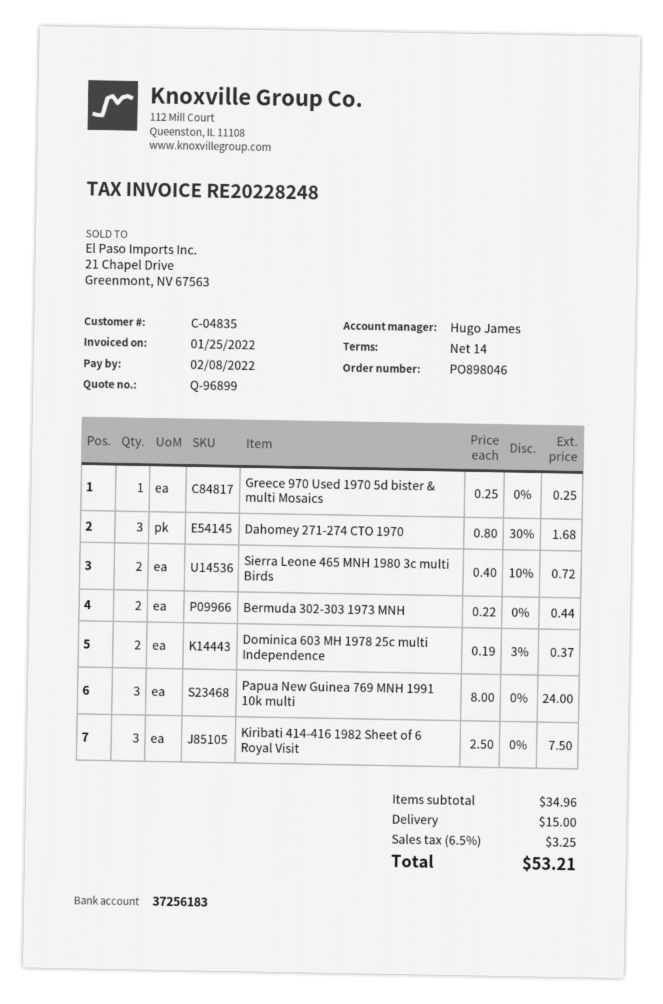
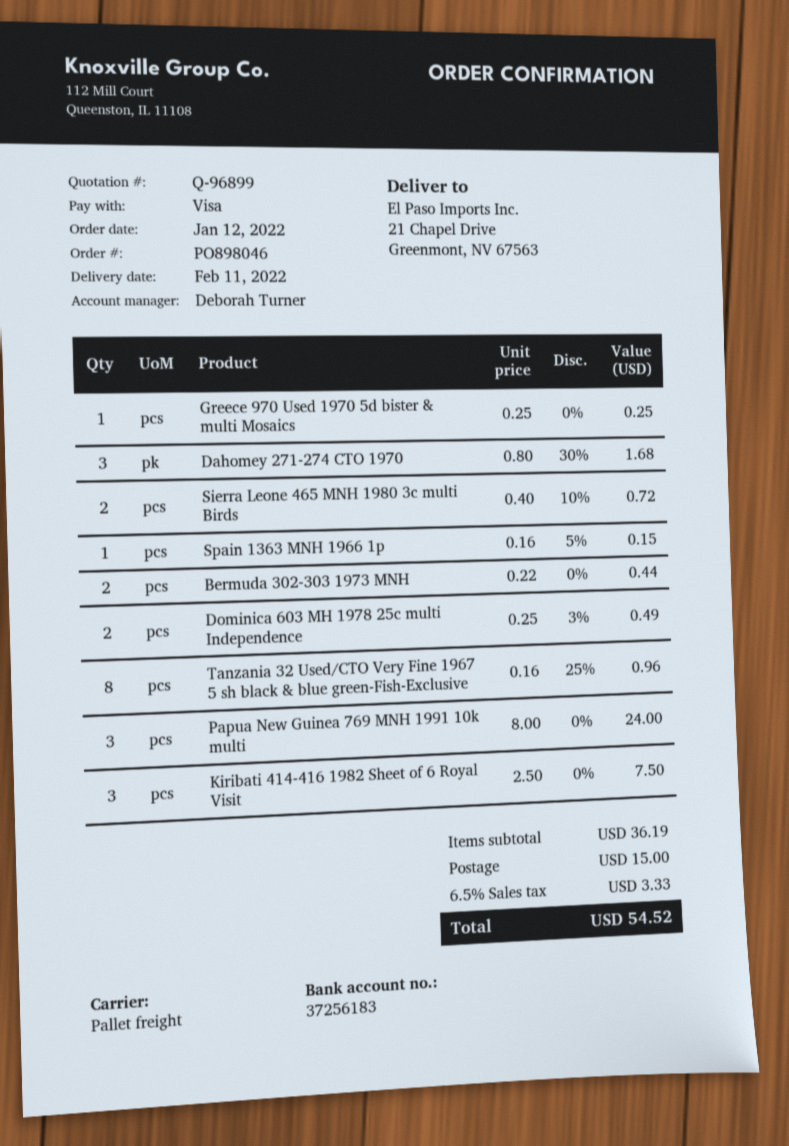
sales rep: Hugo James -> Deborah Turner
Dominica 603 MH 1978 25c multi Independence: 2 x 0.19 - 3% = 0.37 -> 2 x 0.25 - 3% = 0.49
Spain 1363 MNH 1966 1p: none -> 1 x 0.16 - 5% = 0.15
Tanzania 32 Used/CTO Very Fine 1967 5 sh black & blue green-Fish-Exclusive: none -> 8 x 0.16 - 25% = 0.96
subtotal: 34.96 -> 36.19
tax: 6.5% = 3.25 -> 6.5% = 3.33
total: 53.21 -> 54.52

